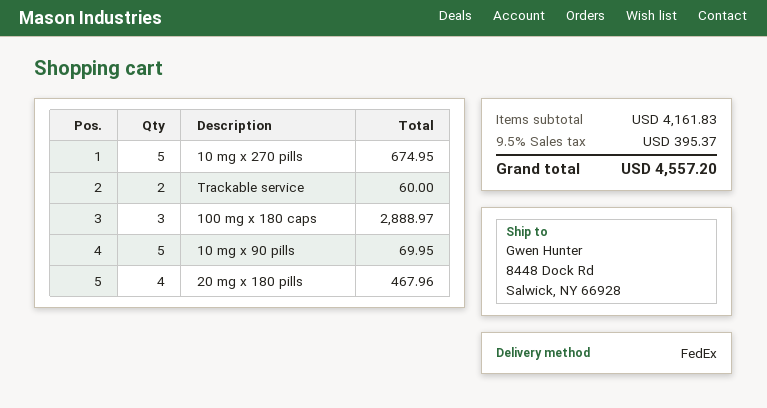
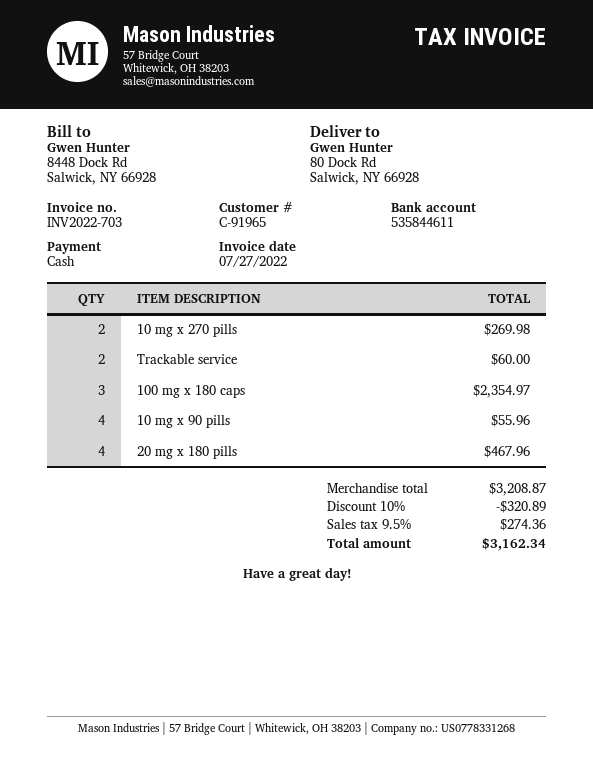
ship to: 8448 Dock Rd, Salwick, NY 66928 -> 80 Dock Rd, Salwick, NY 66928
10 mg x 270 pills: 5 for 674.95 -> 2 for 269.98
100 mg x 180 caps: 3 for 2888.97 -> 3 for 2354.97
10 mg x 90 pills: 5 for 69.95 -> 4 for 55.96
subtotal: 4161.83 -> 3208.87
discount: none -> 10% = 320.89
tax: 9.5% = 395.37 -> 9.5% = 274.36
total: 4557.20 -> 3162.34

